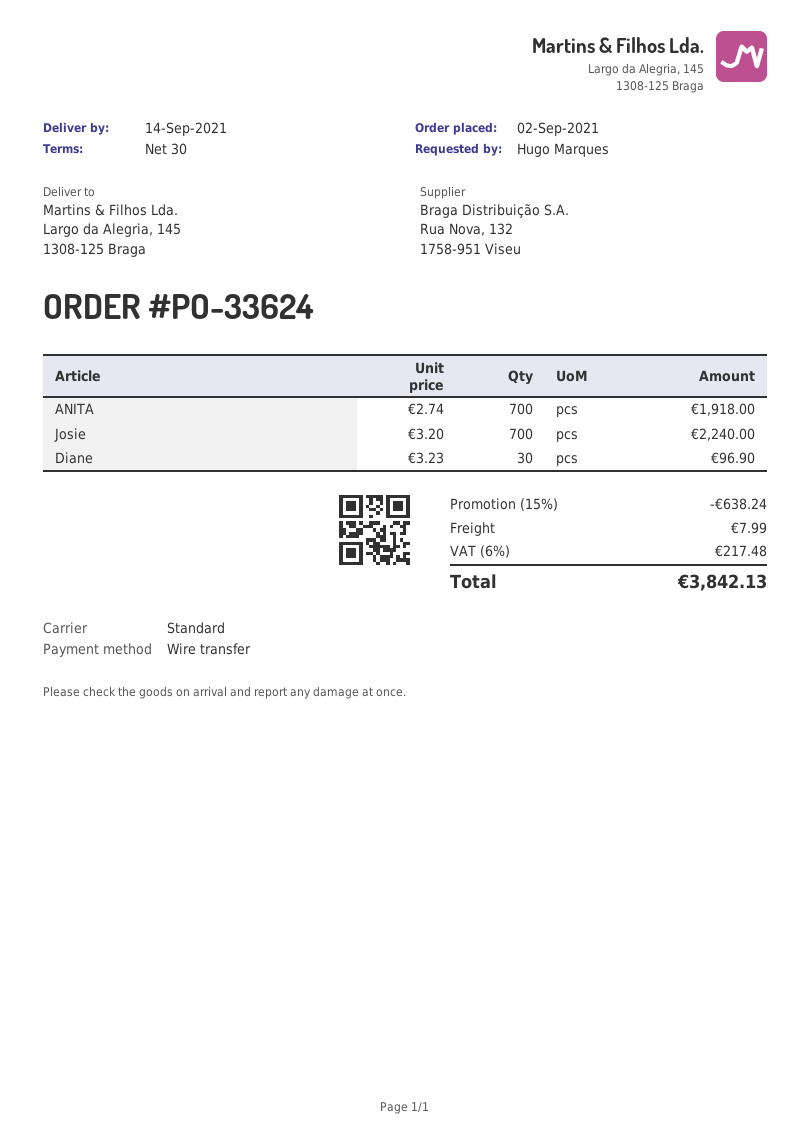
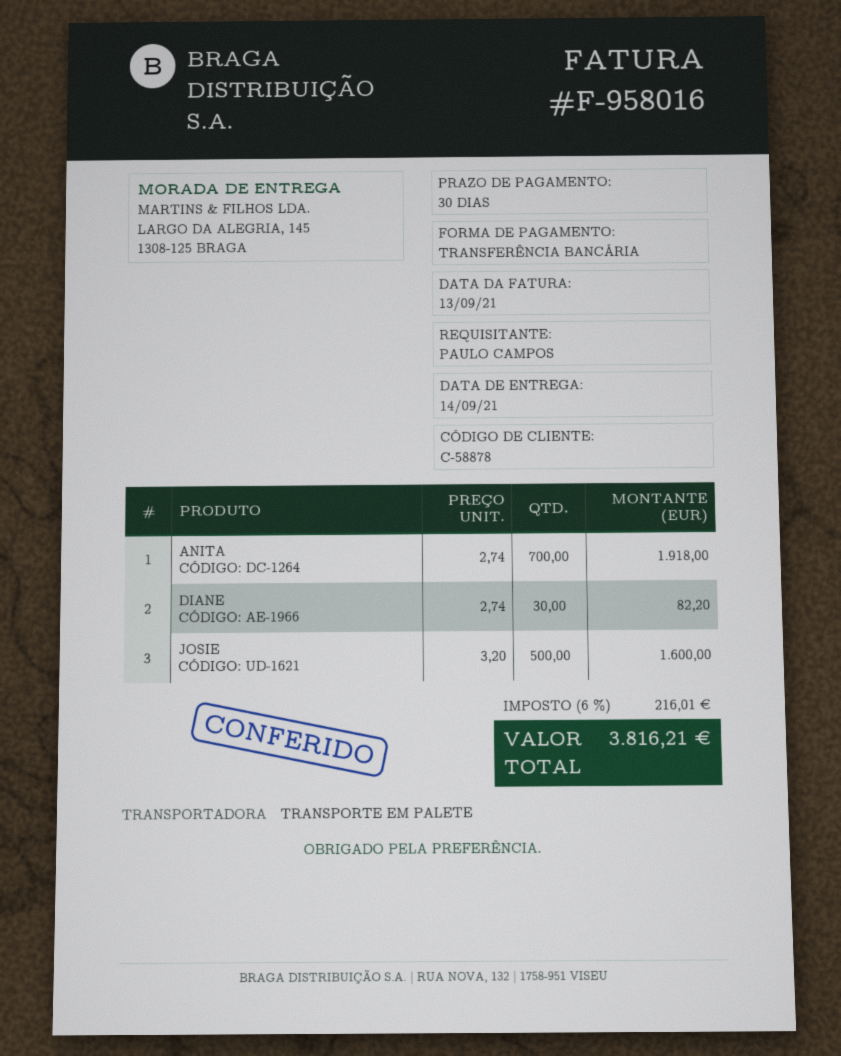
ordered by: Hugo Marques -> PAULO CAMPOS
shipping method: standard -> pallet freight
Josie: 700 x 3.20 = 2240.00 -> 500 x 3.20 = 1600.00
Diane: 30 x 3.23 = 96.90 -> 30 x 2.74 = 82.20
discount: 15% = 638.24 -> none
shipping: 7.99 -> none
tax: 6% = 217.48 -> 6% = 216.01
total: 3842.13 -> 3816.21

